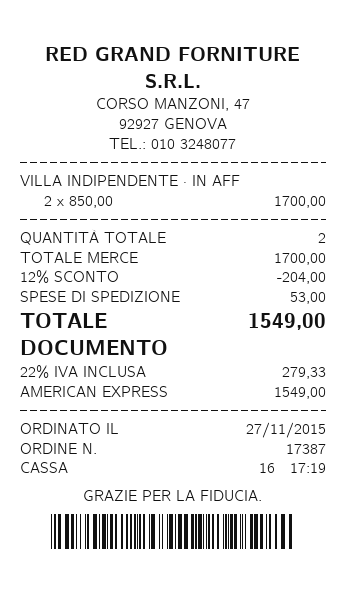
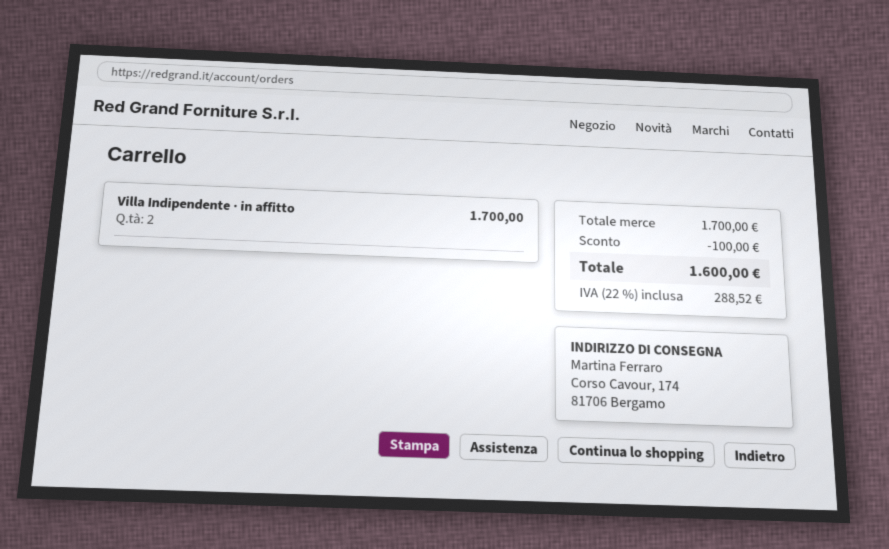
discount: 204.00 -> 100.00
shipping: 53.00 -> none
tax: 22% = 279.33 -> 22% = 288.52
total: 1549.00 -> 1600.00

